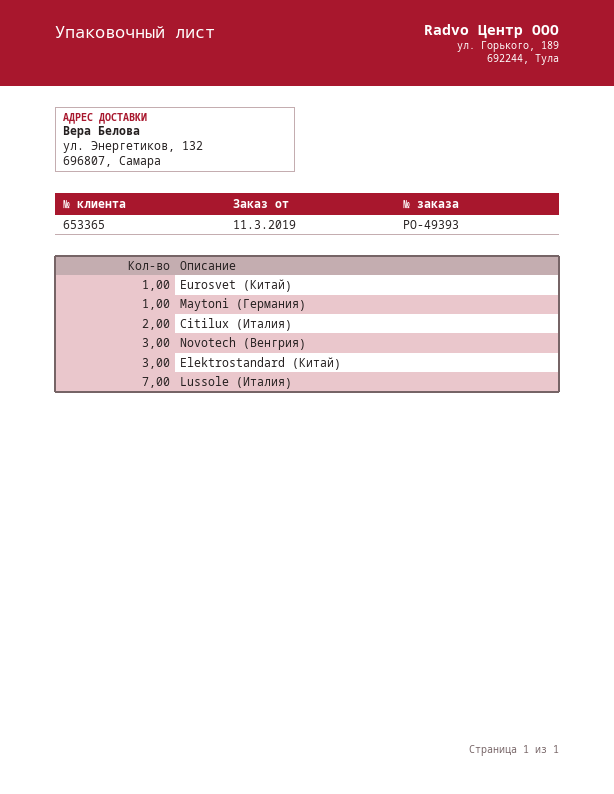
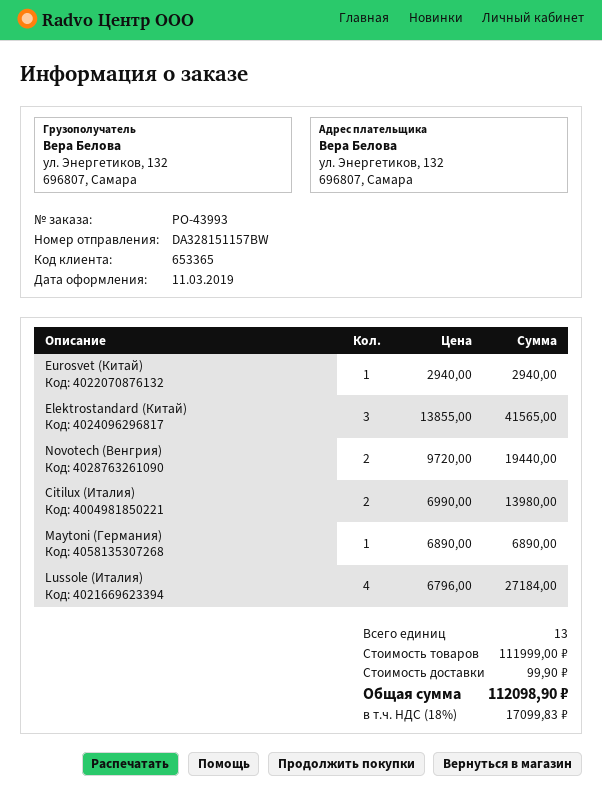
order number: PO-49393 -> PO-43993
Novotech (Венгрия): 3 -> 2
Lussole (Италия): 7 -> 4

